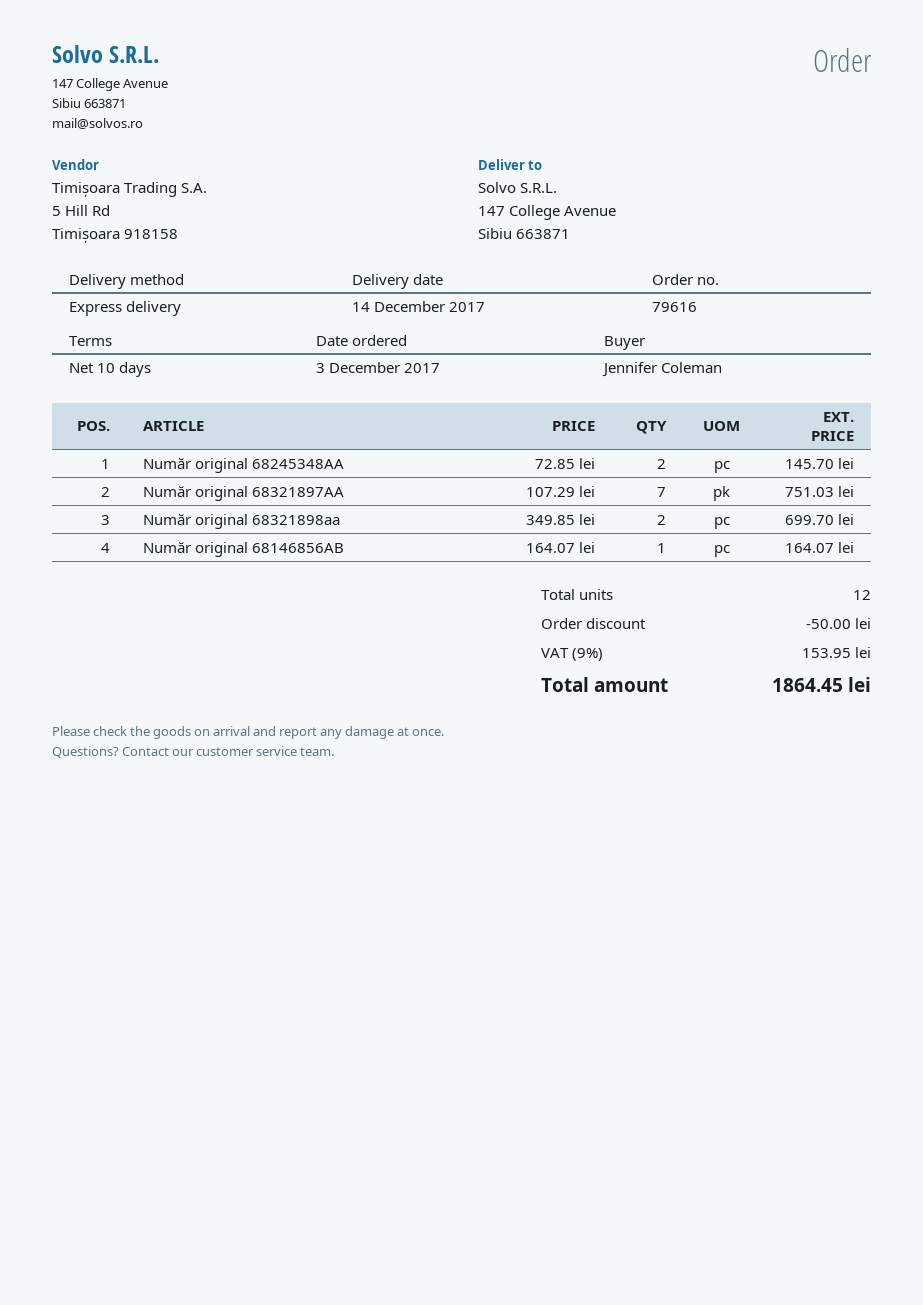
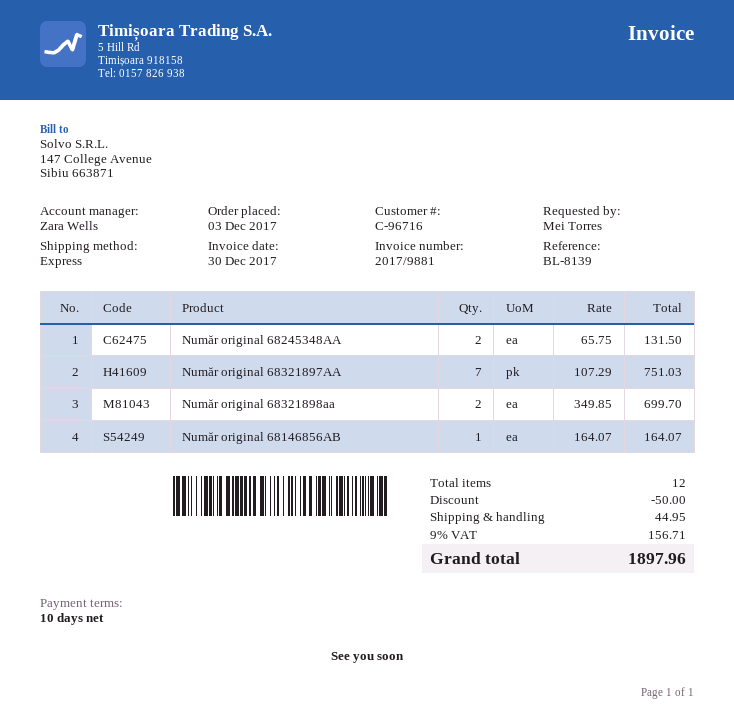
ordered by: Jennifer Coleman -> Mei Torres
Număr original 68245348AA: 2 x 72.85 = 145.70 -> 2 x 65.75 = 131.50
shipping: none -> 44.95
tax: 9% = 153.95 -> 9% = 156.71
total: 1864.45 -> 1897.96

